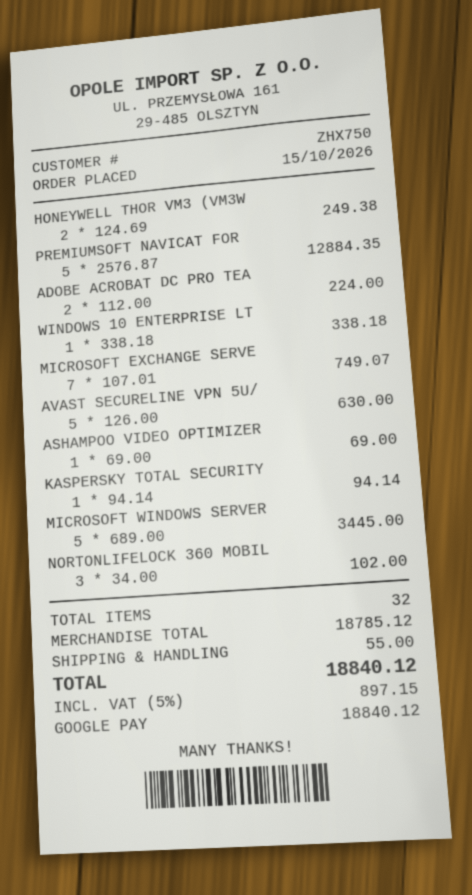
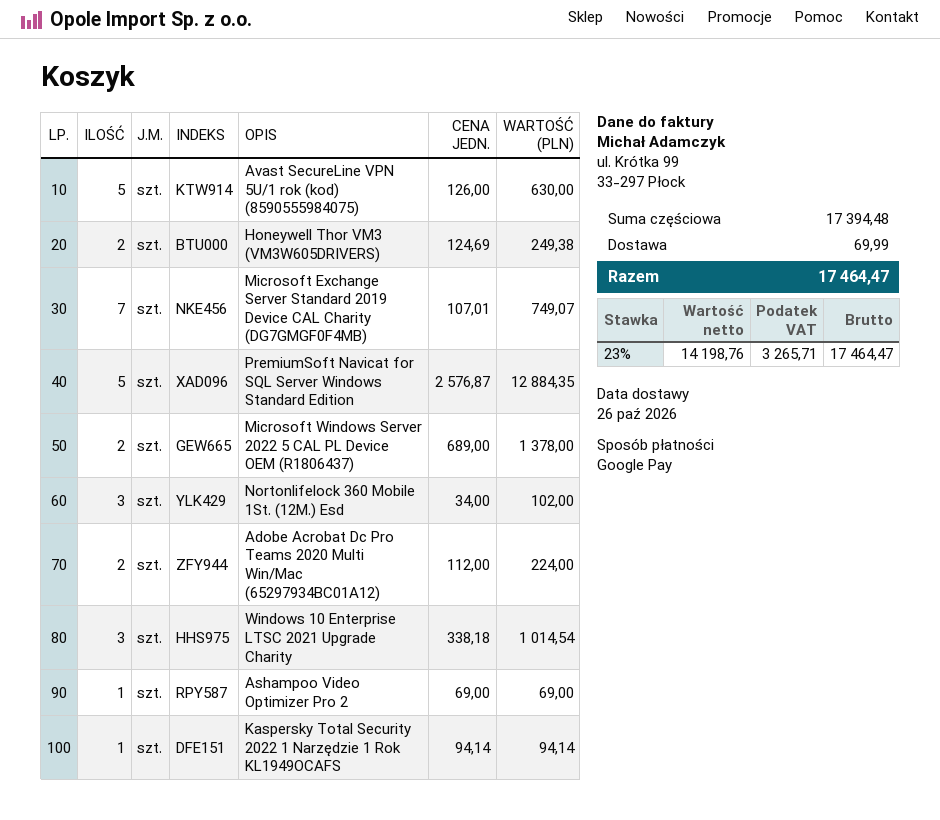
WINDOWS 10 ENTERPRISE LT: 1 x 338.18 = 338.18 -> 3 x 338.18 = 1014.54
MICROSOFT WINDOWS SERVER: 5 x 689.00 = 3445.00 -> 2 x 689.00 = 1378.00
subtotal: 18785.12 -> 17394.48
shipping: 55.00 -> 69.99
tax: 5% = 897.15 -> 23% = 3265.71
total: 18840.12 -> 17464.47

